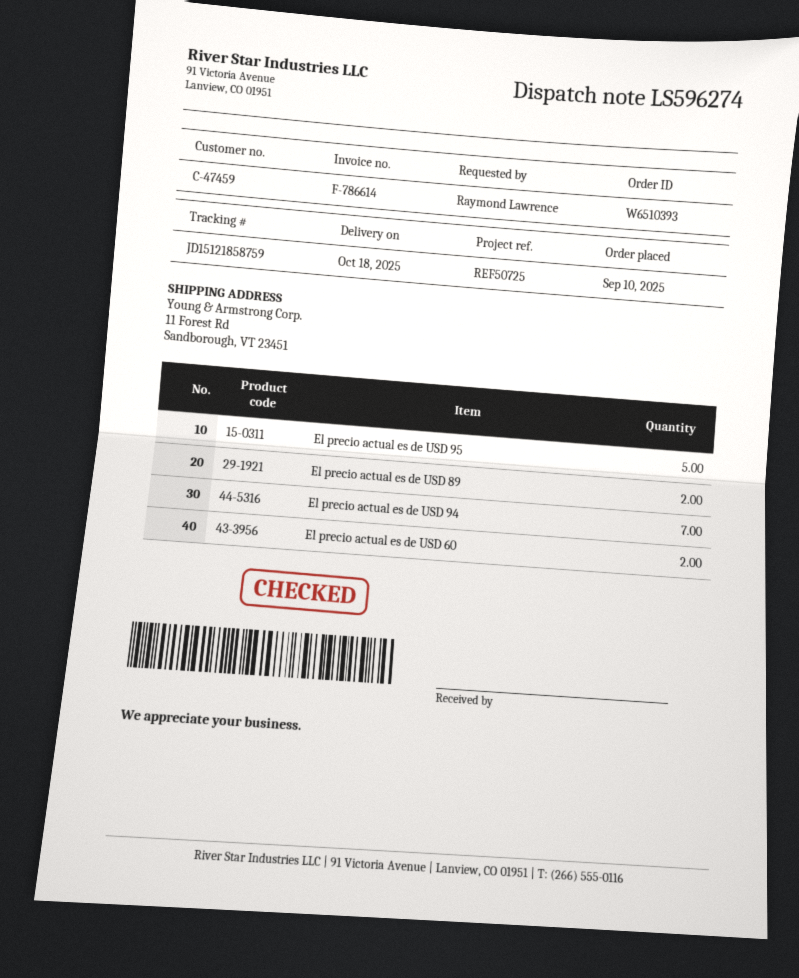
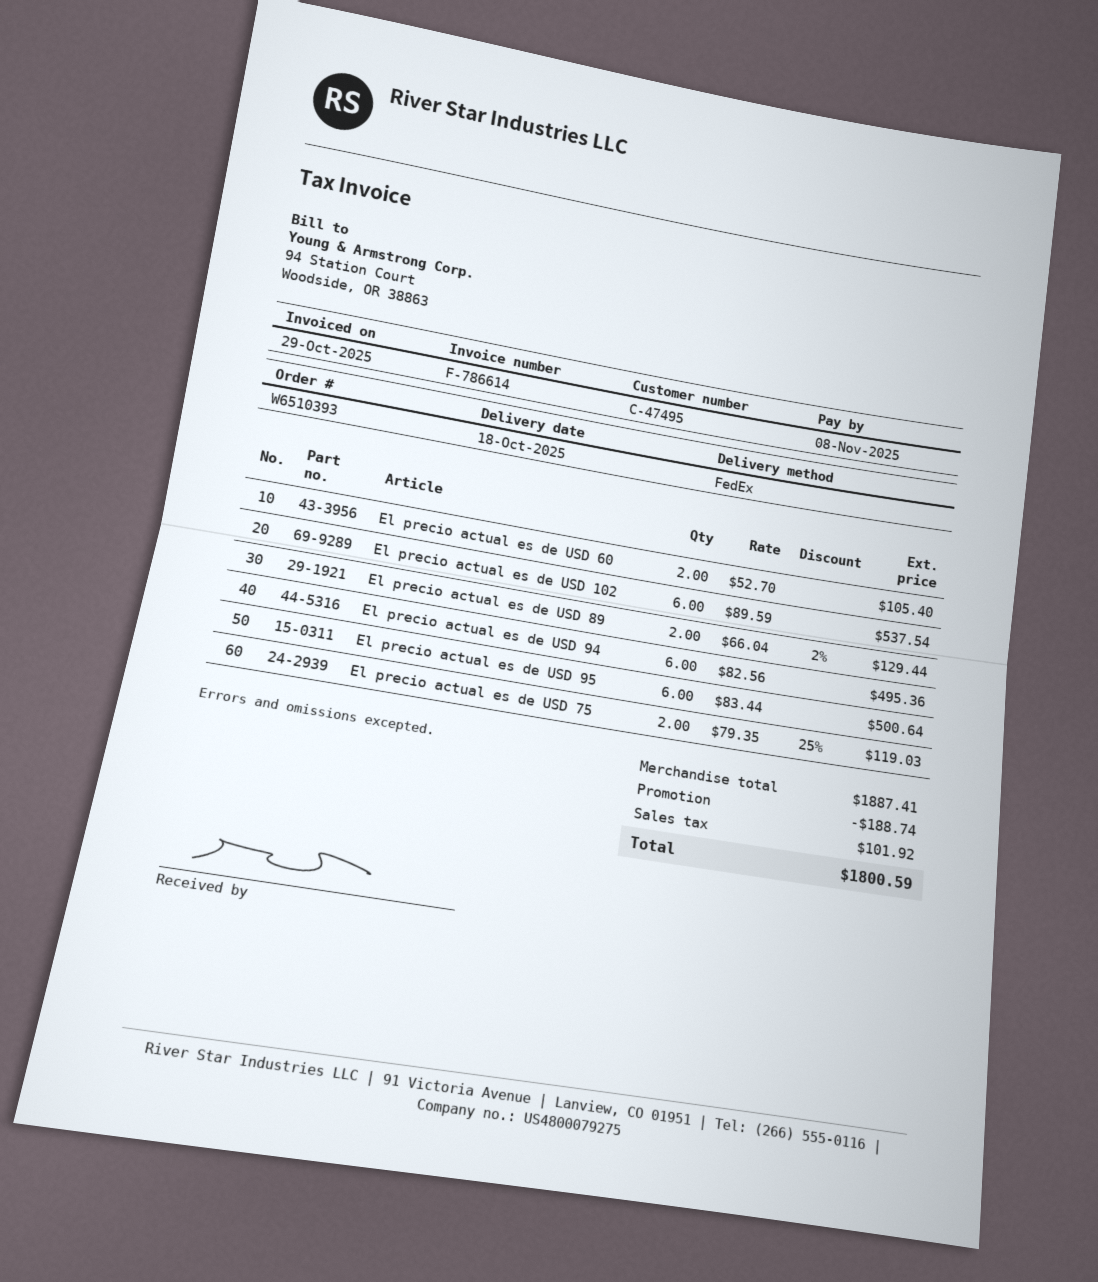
customer number: C-47459 -> C-47495
El precio actual es de USD 95: 5 -> 6
El precio actual es de USD 94: 7 -> 6
El precio actual es de USD 102: none -> 6
El precio actual es de USD 75: none -> 2

